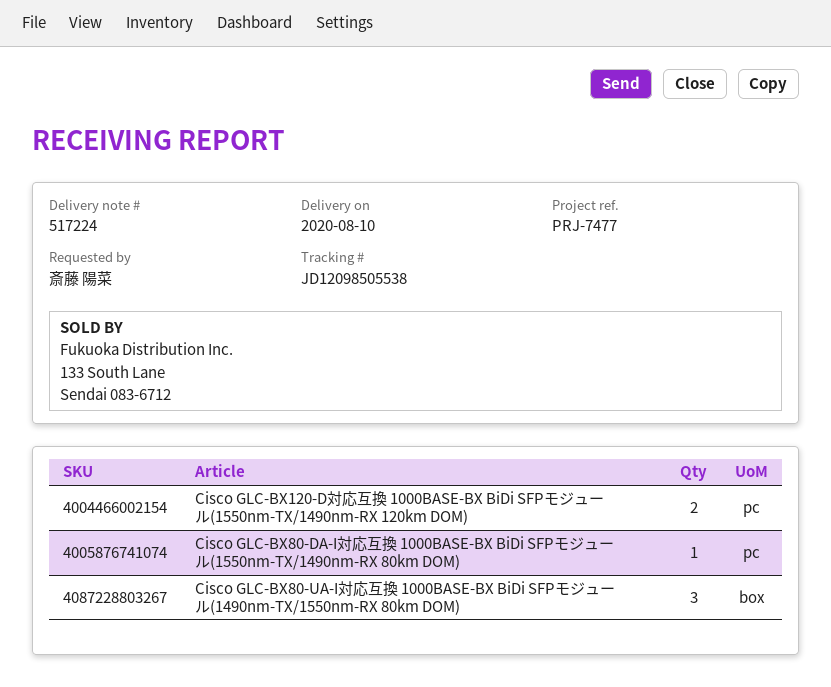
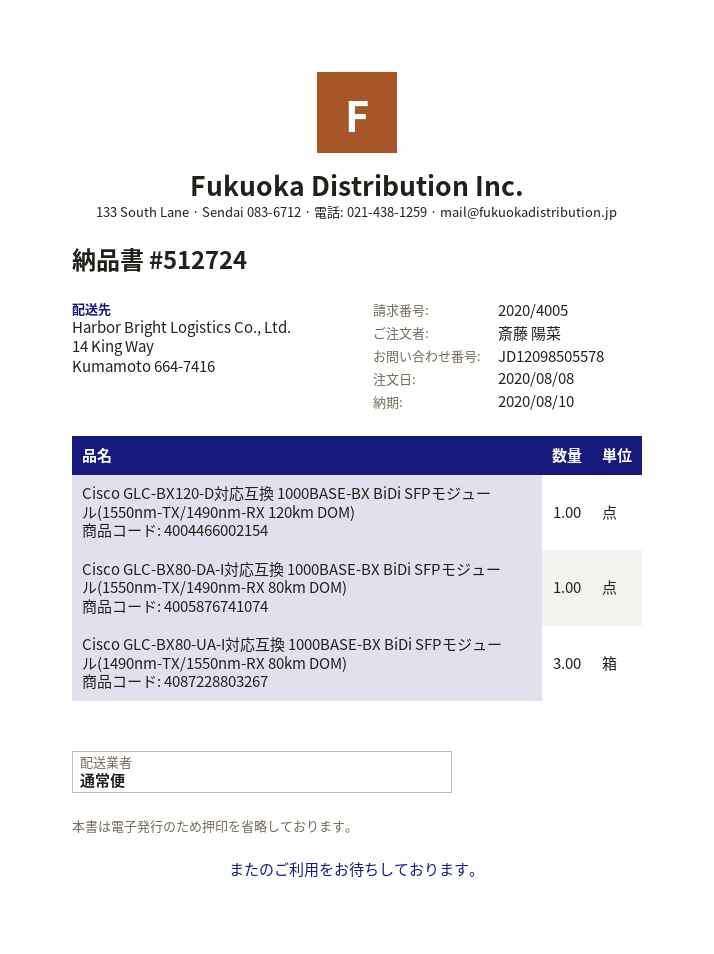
delivery note number: 517224 -> 512724
tracking number: JD12098505538 -> JD12098505578
Cisco GLC-BX120-D対応互換 1000BASE-BX BiDi SFPモジュール(1550nm-TX/1490nm-RX 120km DOM): 2 -> 1

